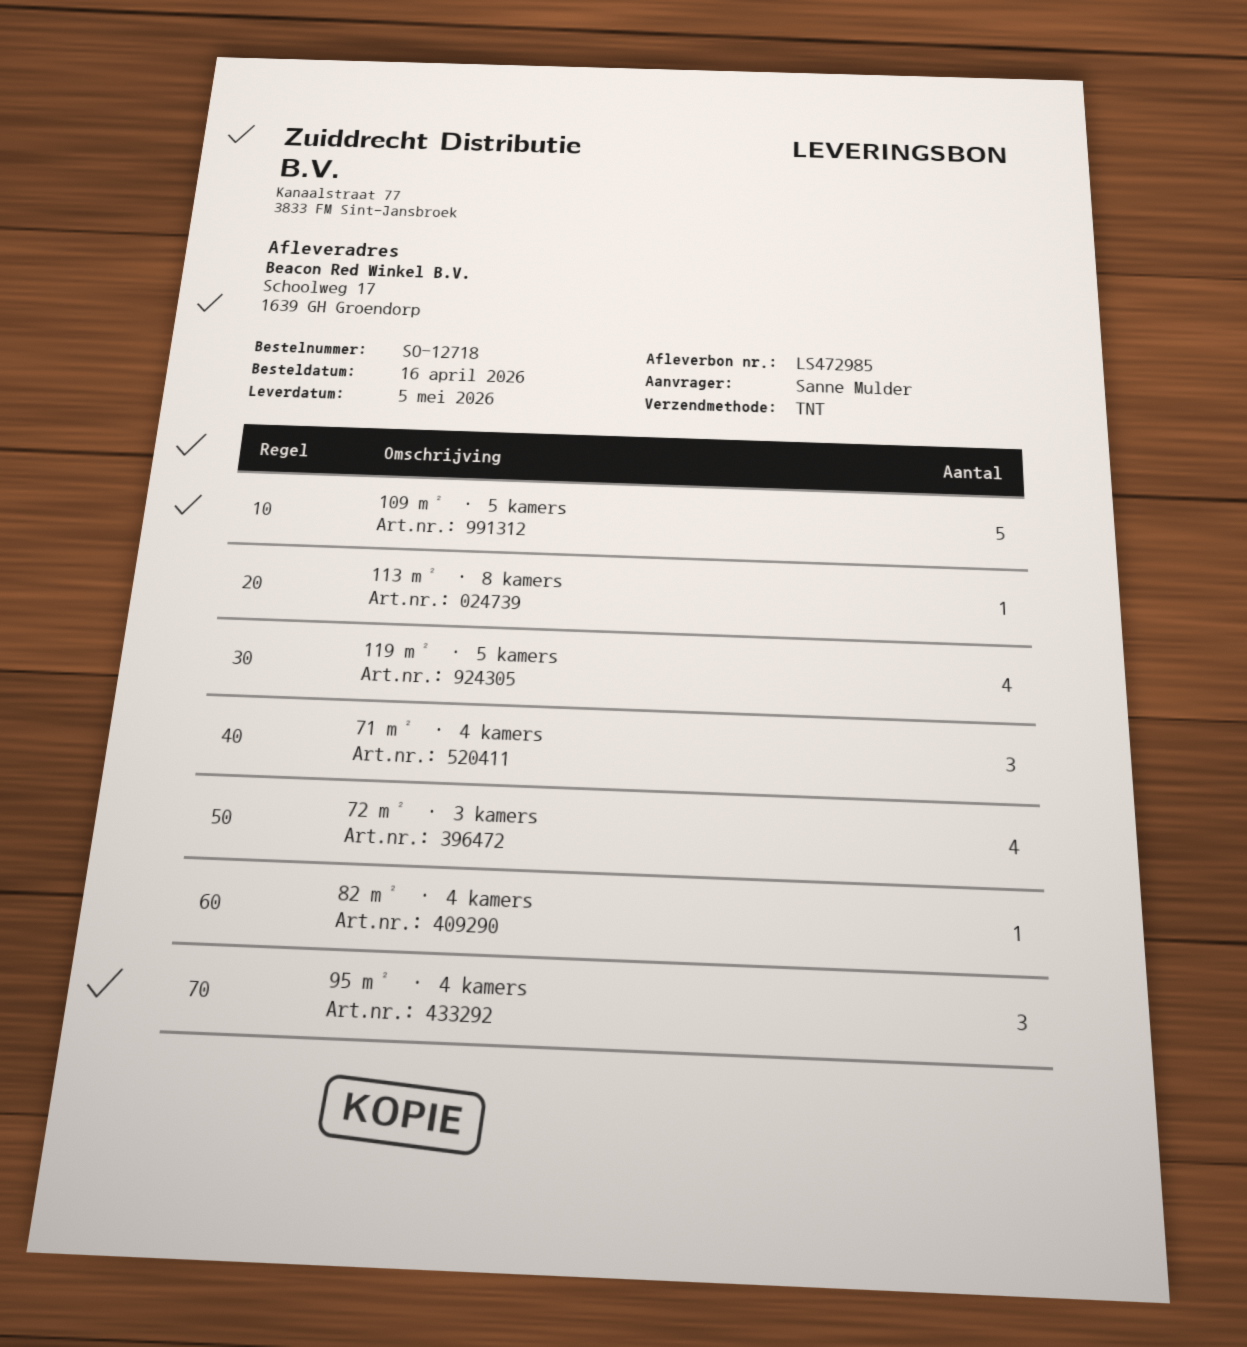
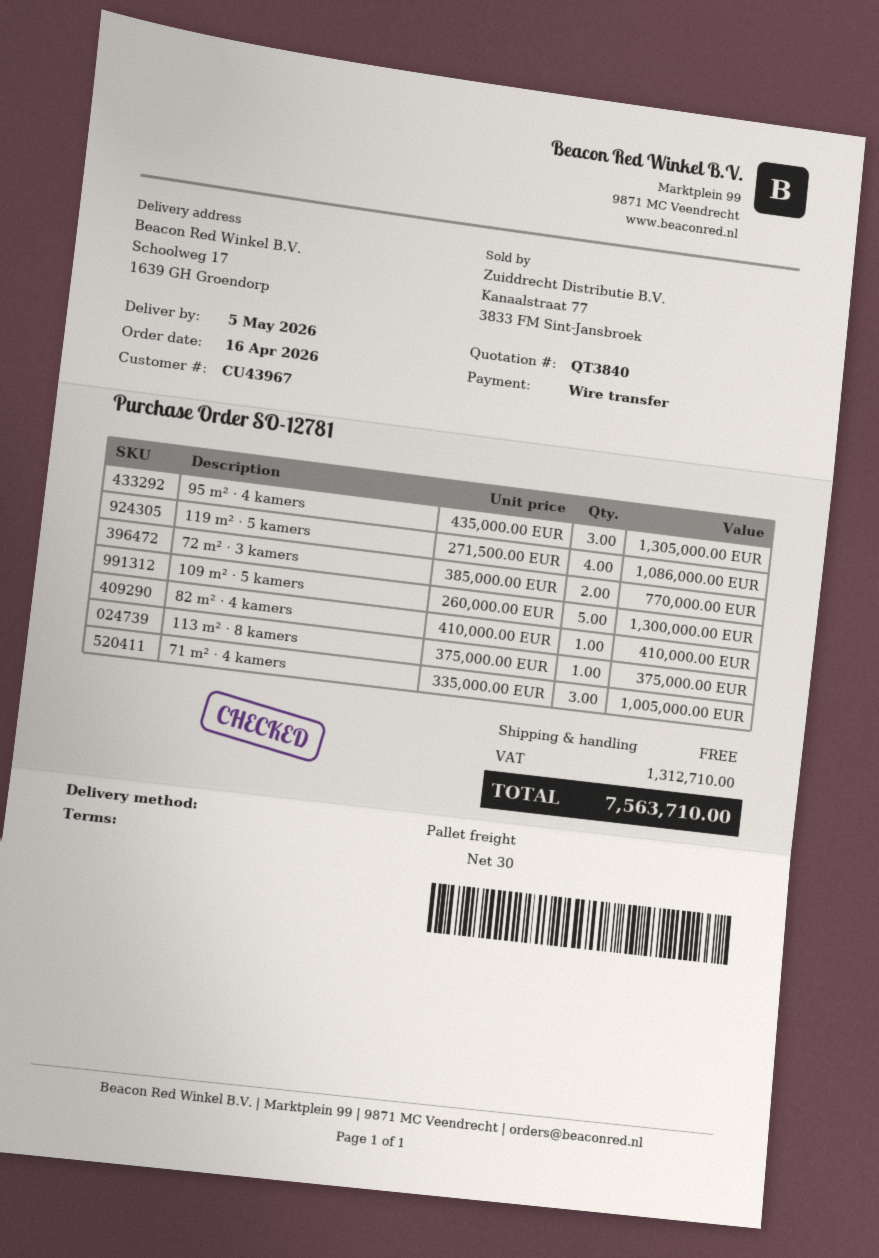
order number: SO-12718 -> SO-12781
shipping method: TNT -> pallet freight
72 m² · 3 kamers: 4 -> 2

